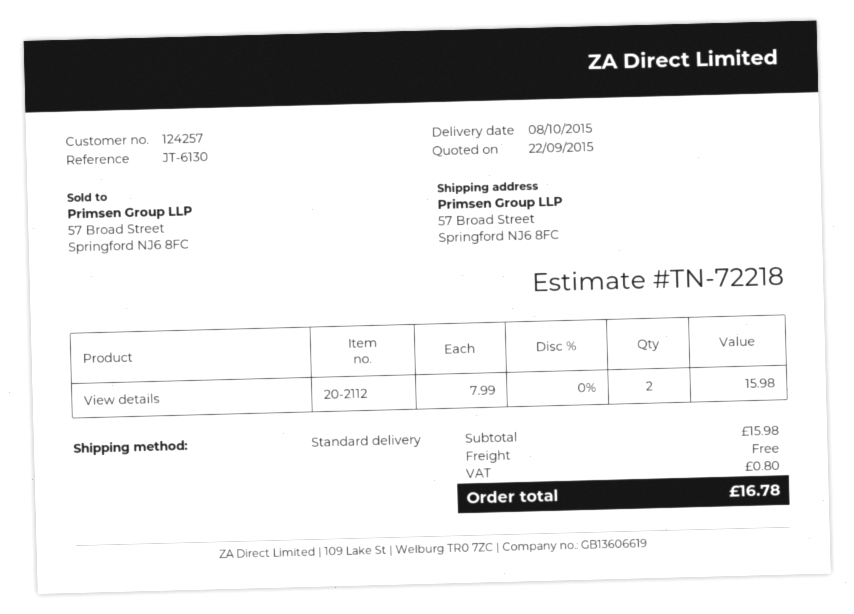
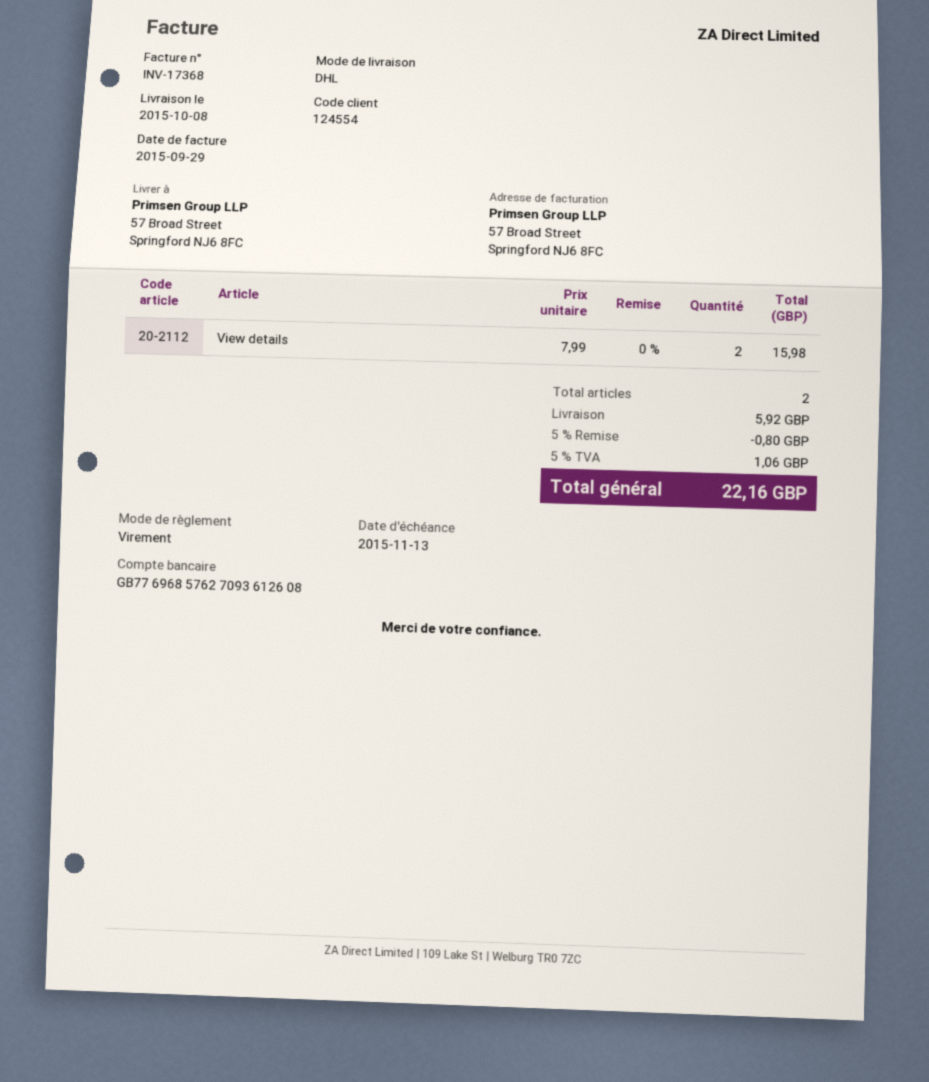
customer number: 124257 -> 124554
shipping method: standard -> DHL
discount: none -> 5% = 0.80
shipping: 0.00 -> 5.92
tax: 0.80 -> 1.06
total: 16.78 -> 22.16

